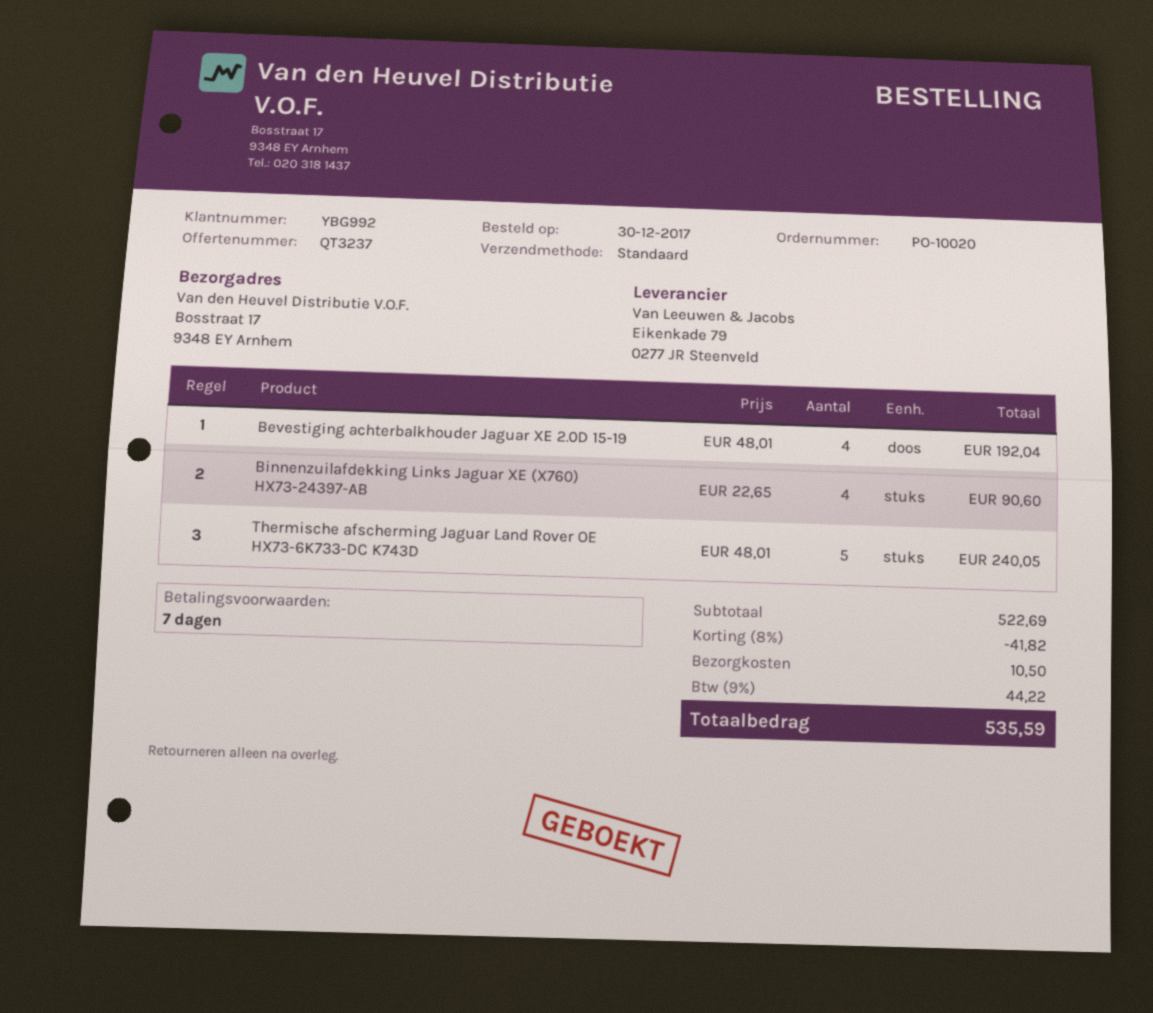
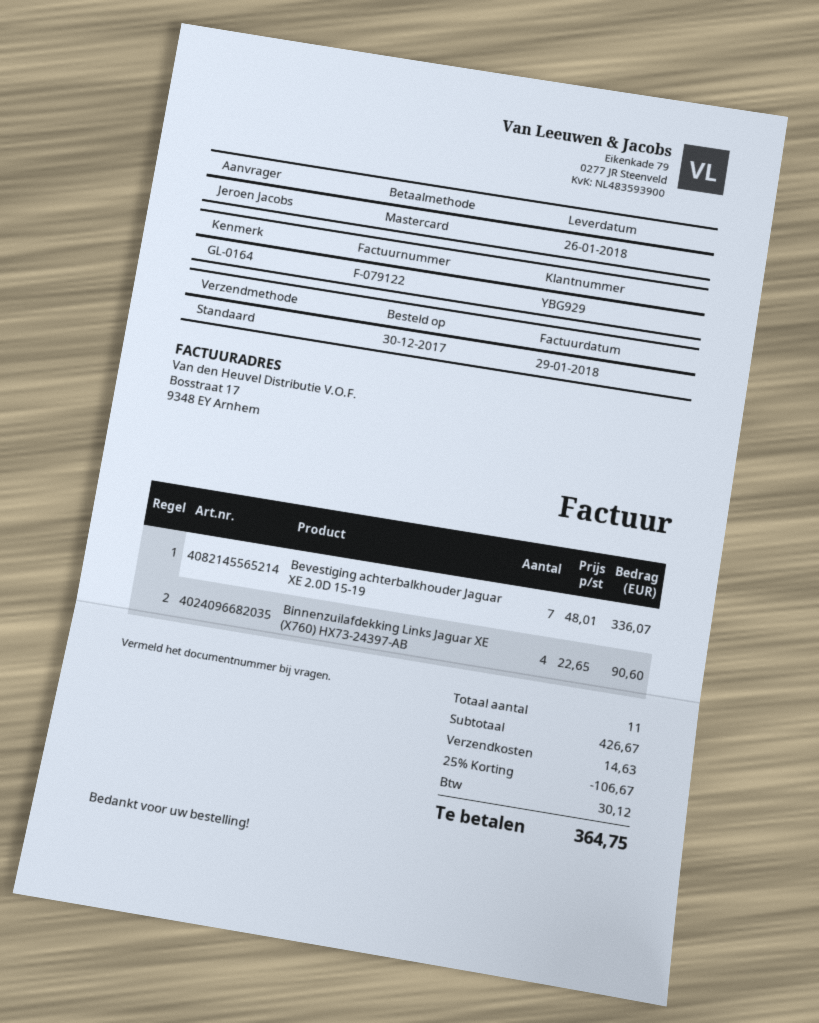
customer number: YBG992 -> YBG929
Bevestiging achterbalkhouder Jaguar XE 2.0D 15-19: 4 x 48.01 = 192.04 -> 7 x 48.01 = 336.07
Thermische afscherming Jaguar Land Rover OE HX73-6K733-DC K743D: 5 x 48.01 = 240.05 -> none
subtotal: 522.69 -> 426.67
discount: 8% = 41.82 -> 25% = 106.67
shipping: 10.50 -> 14.63
tax: 44.22 -> 30.12
total: 535.59 -> 364.75

